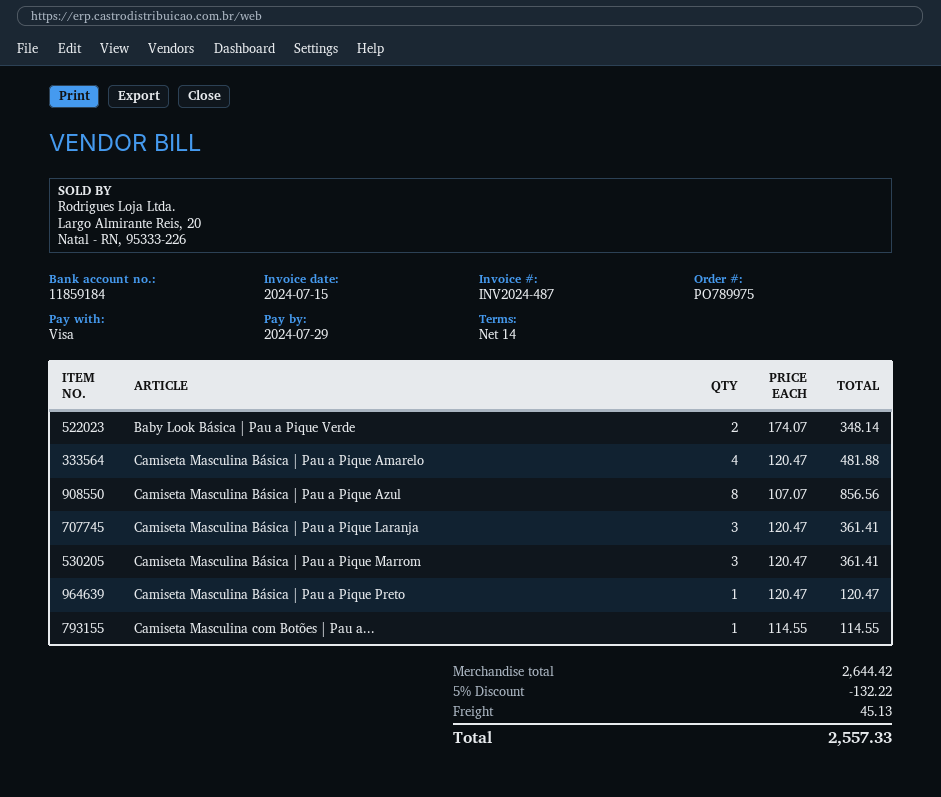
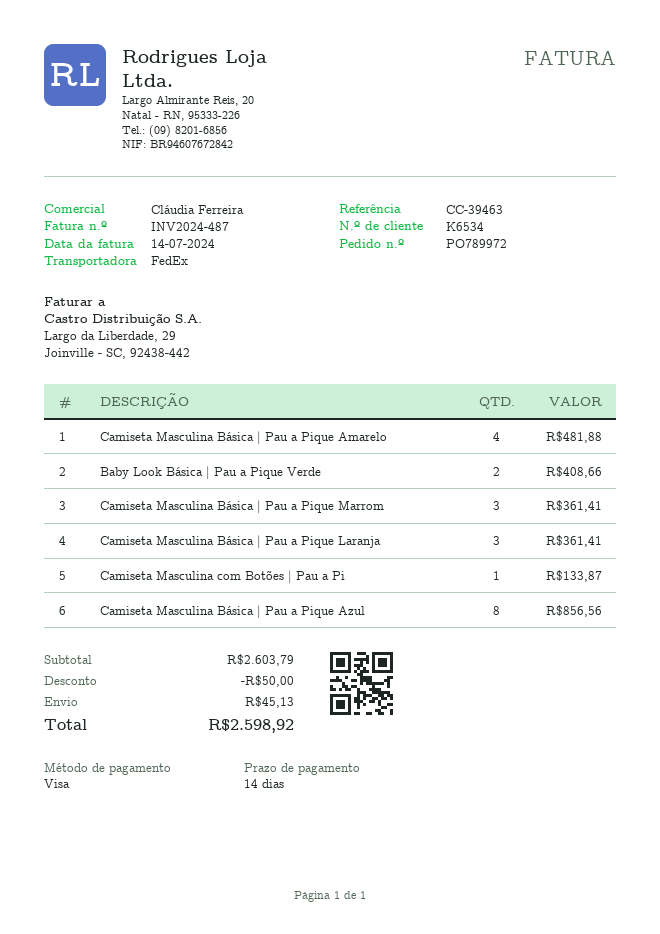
order number: PO789975 -> PO789972
invoice date: 2024-07-15 -> 2024-07-14
Baby Look Básica | Pau a Pique Verde: 2 for 348.14 -> 2 for 408.66
Camiseta Masculina Básica | Pau a Pique Preto: 1 for 120.47 -> none
Camiseta Masculina com Botões | Pau a...: 1 for 114.55 -> 1 for 133.87
subtotal: 2644.42 -> 2603.79
discount: 132.22 -> 50.00
total: 2557.33 -> 2598.92

